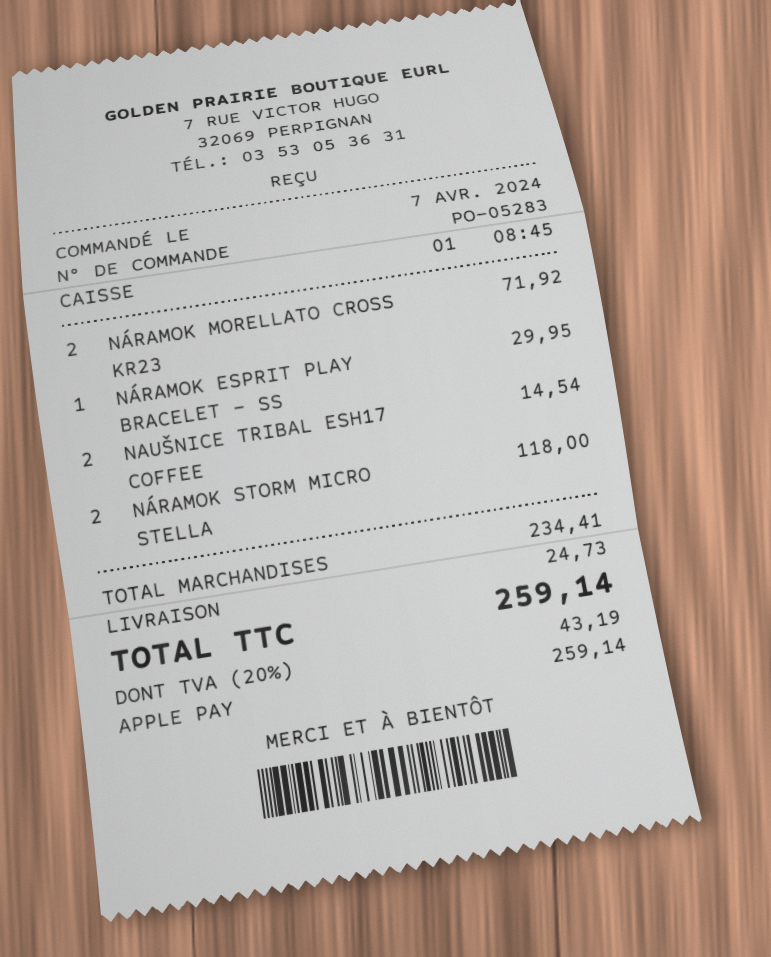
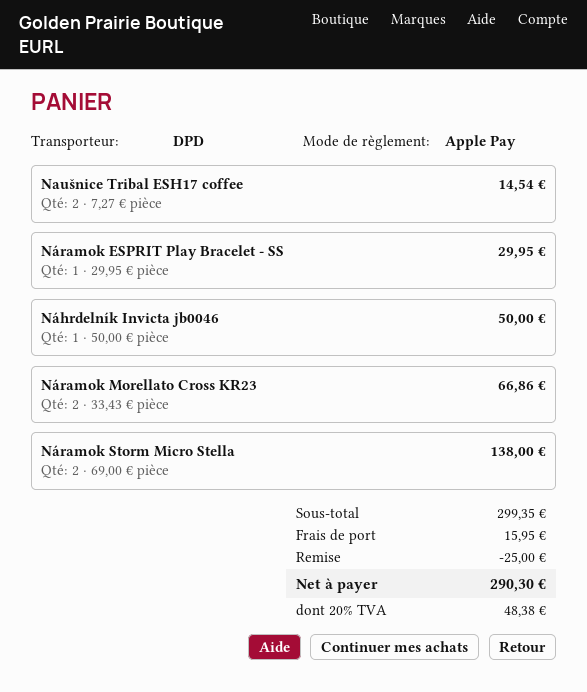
NÁRAMOK MORELLATO CROSS KR23: 2 for 71.92 -> 2 for 66.86
NÁRAMOK STORM MICRO STELLA: 2 for 118.00 -> 2 for 138.00
Náhrdelník Invicta jb0046: none -> 1 for 50.00
subtotal: 234.41 -> 299.35
discount: none -> 25.00
shipping: 24.73 -> 15.95
tax: 20% = 43.19 -> 20% = 48.38
total: 259.14 -> 290.30

